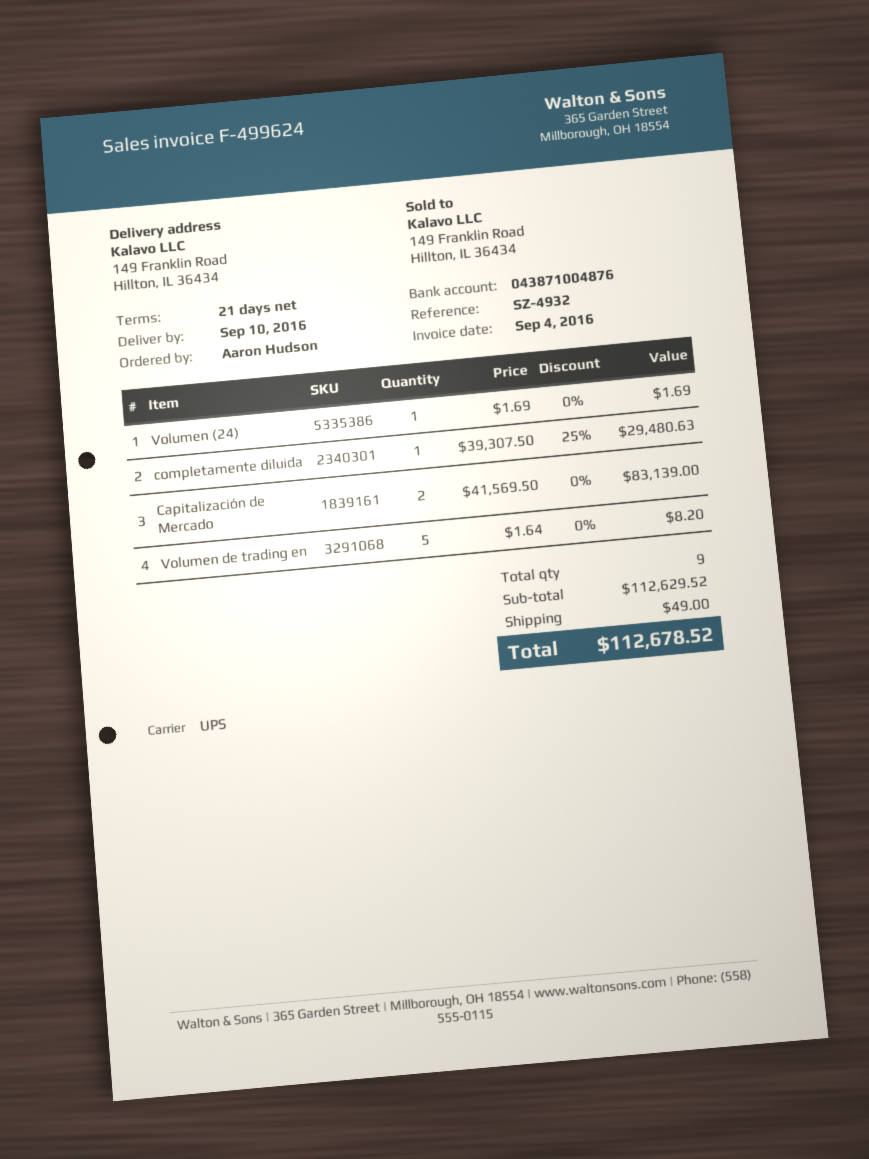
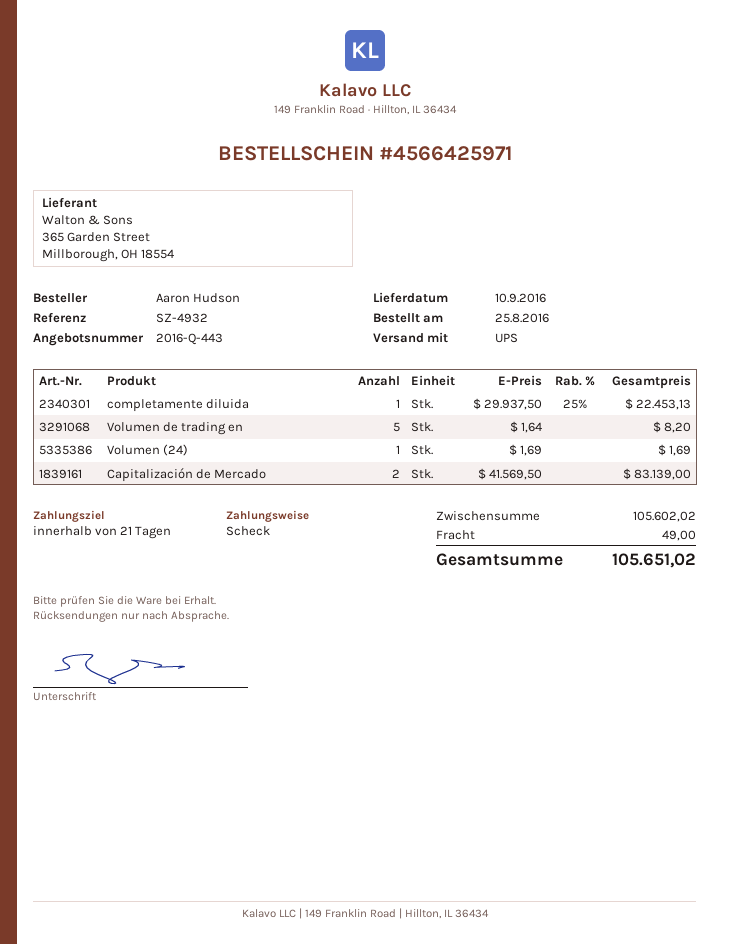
completamente diluida: 1 x 39307.50 - 25% = 29480.63 -> 1 x 29937.50 - 25% = 22453.13
subtotal: 112629.52 -> 105602.02
total: 112678.52 -> 105651.02

